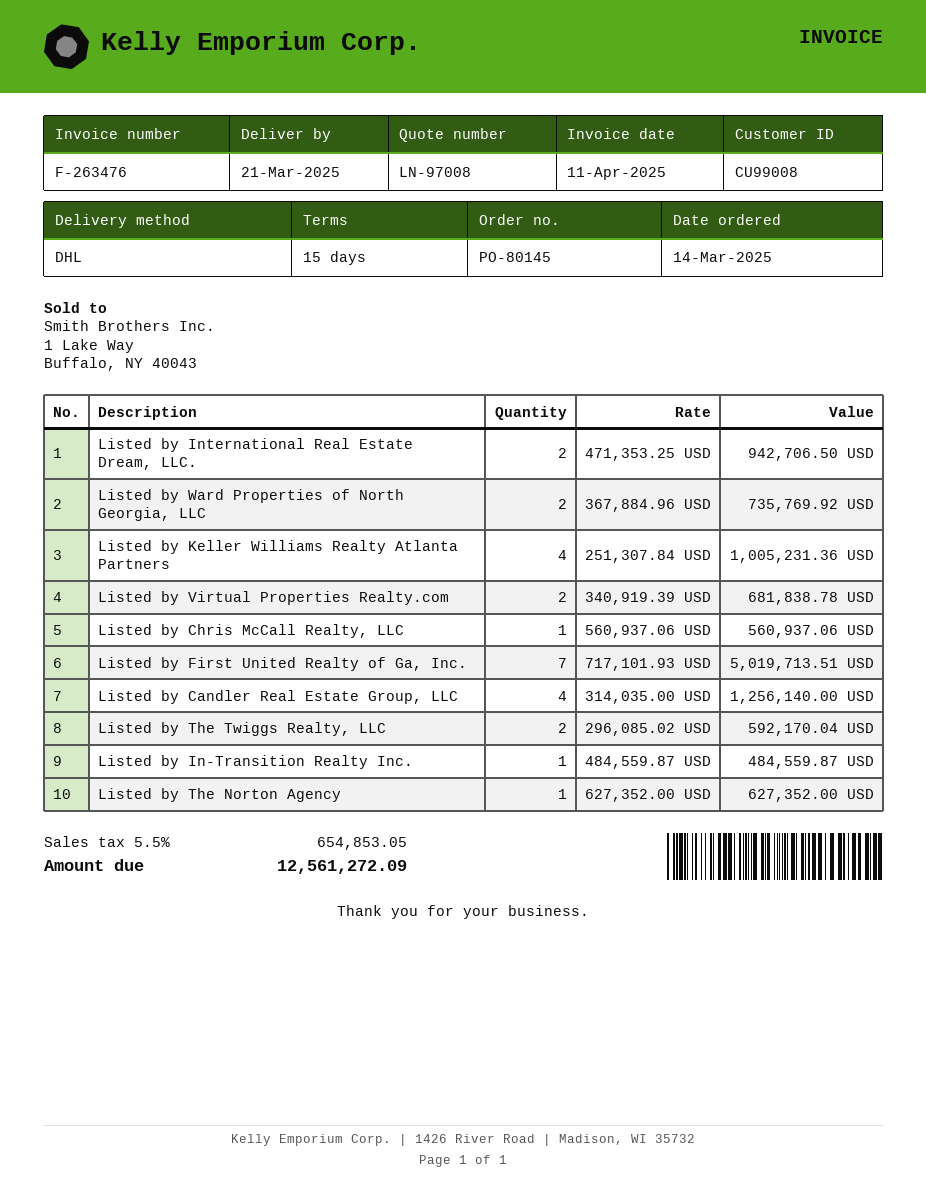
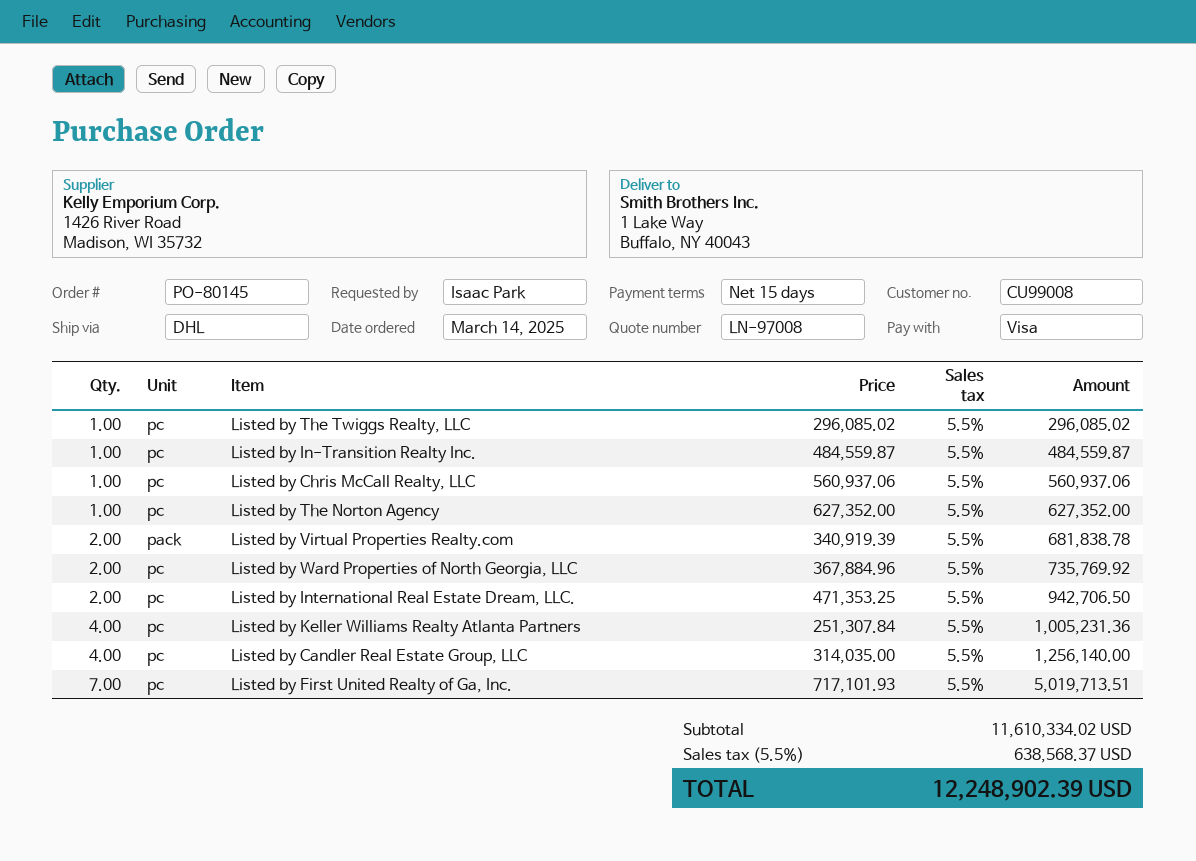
Listed by The Twiggs Realty, LLC: 2 x 296085.02 = 592170.04 -> 1 x 296085.02 = 296085.02
tax: 5.5% = 654853.05 -> 5.5% = 638568.37
total: 12561272.09 -> 12248902.39

